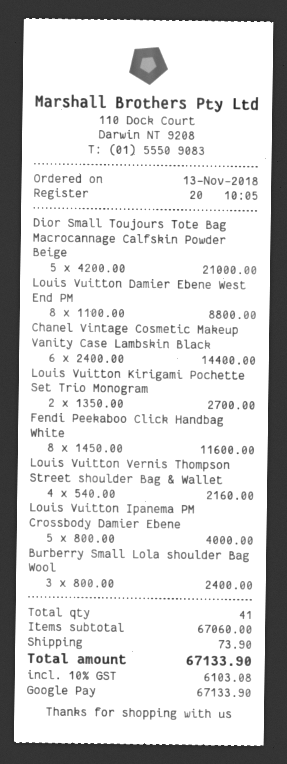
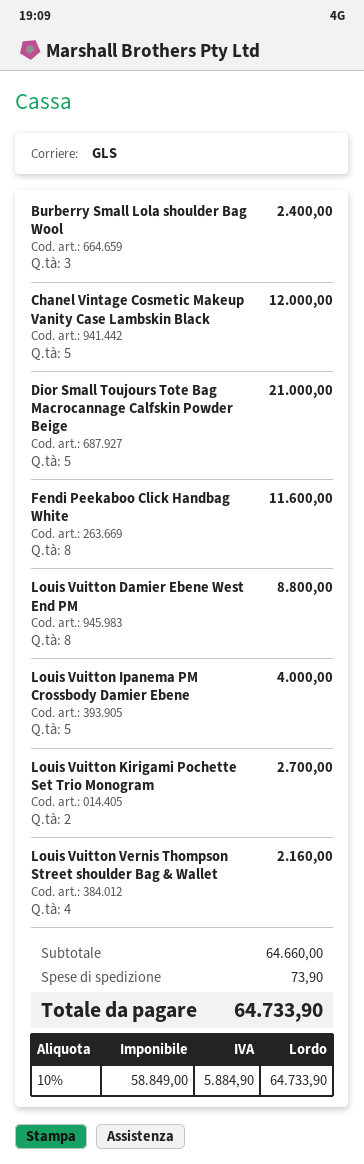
Chanel Vintage Cosmetic Makeup Vanity Case Lambskin Black: 6 for 14400.00 -> 5 for 12000.00
subtotal: 67060.00 -> 64660.00
tax: 10% = 6103.08 -> 10% = 5884.90
total: 67133.90 -> 64733.90

